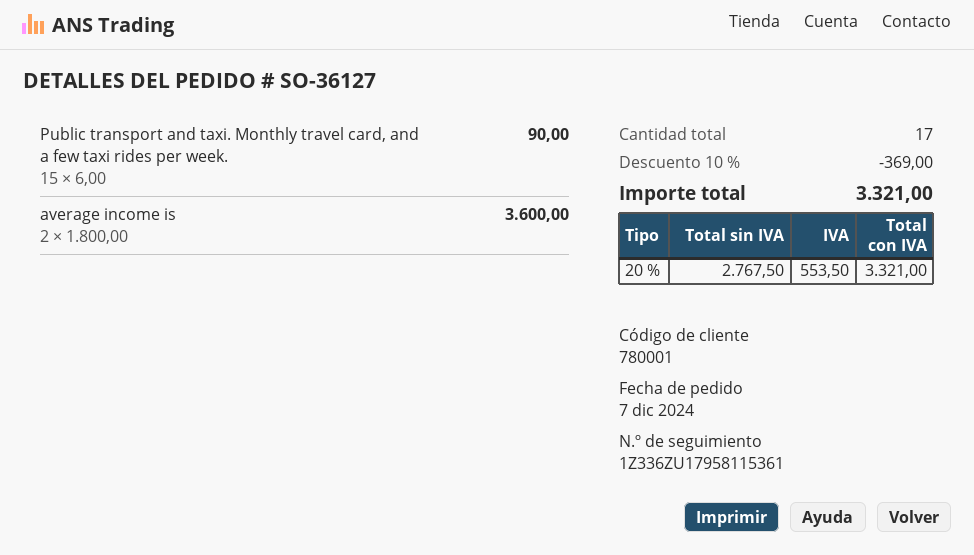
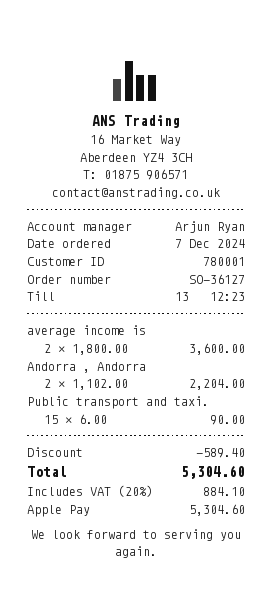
Andorra , Andorra: none -> 2 x 1102.00 = 2204.00
discount: 369.00 -> 589.40
tax: 20% = 553.50 -> 20% = 884.10
total: 3321.00 -> 5304.60

